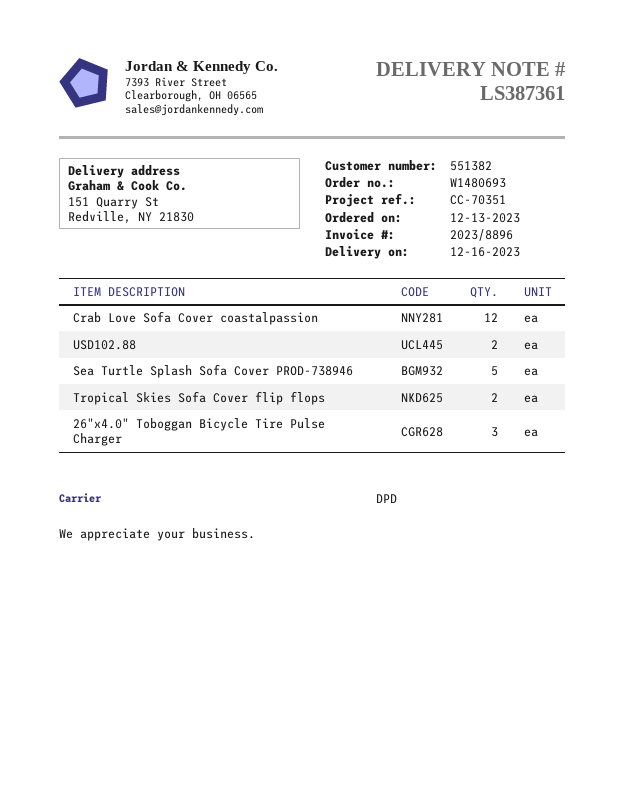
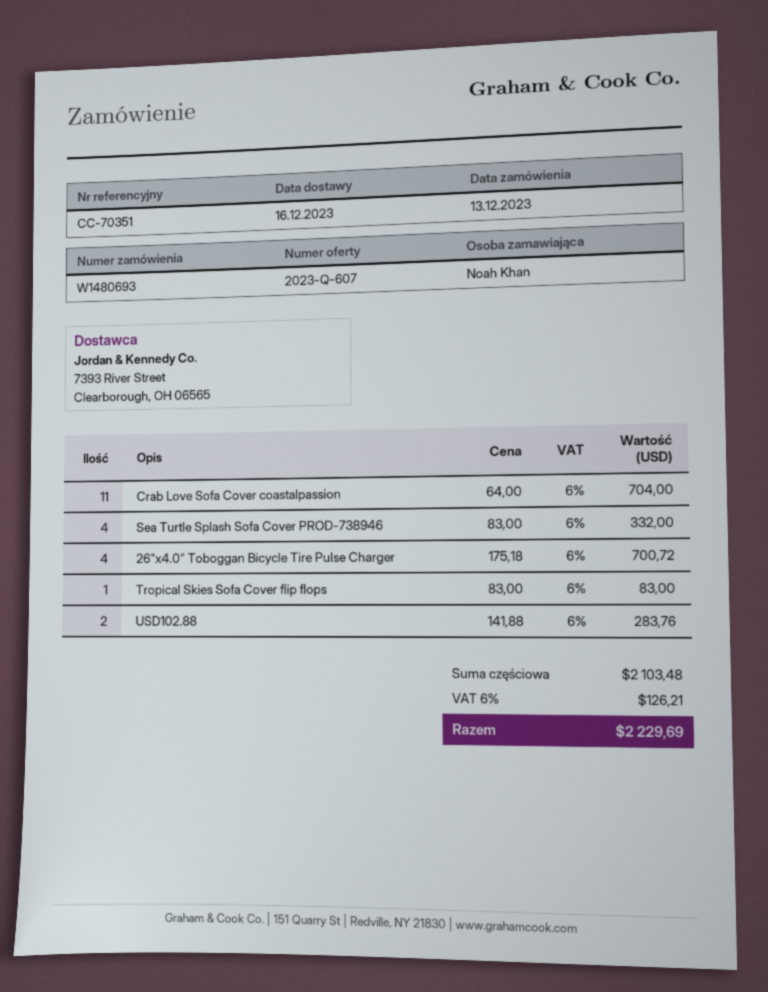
Crab Love Sofa Cover coastalpassion: 12 -> 11
Sea Turtle Splash Sofa Cover PROD-738946: 5 -> 4
Tropical Skies Sofa Cover flip flops: 2 -> 1
26"x4.0" Toboggan Bicycle Tire Pulse Charger: 3 -> 4

